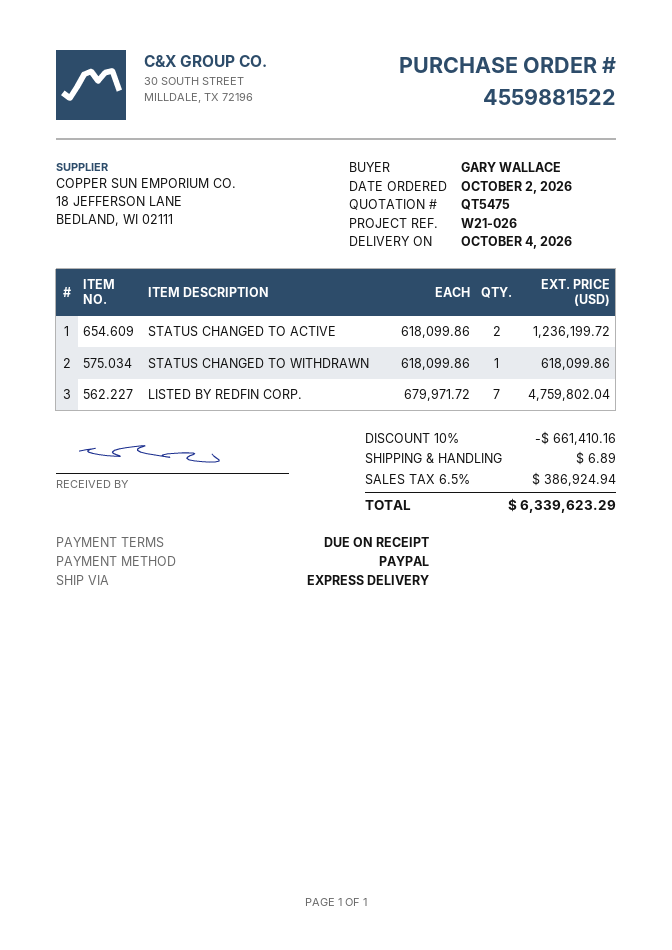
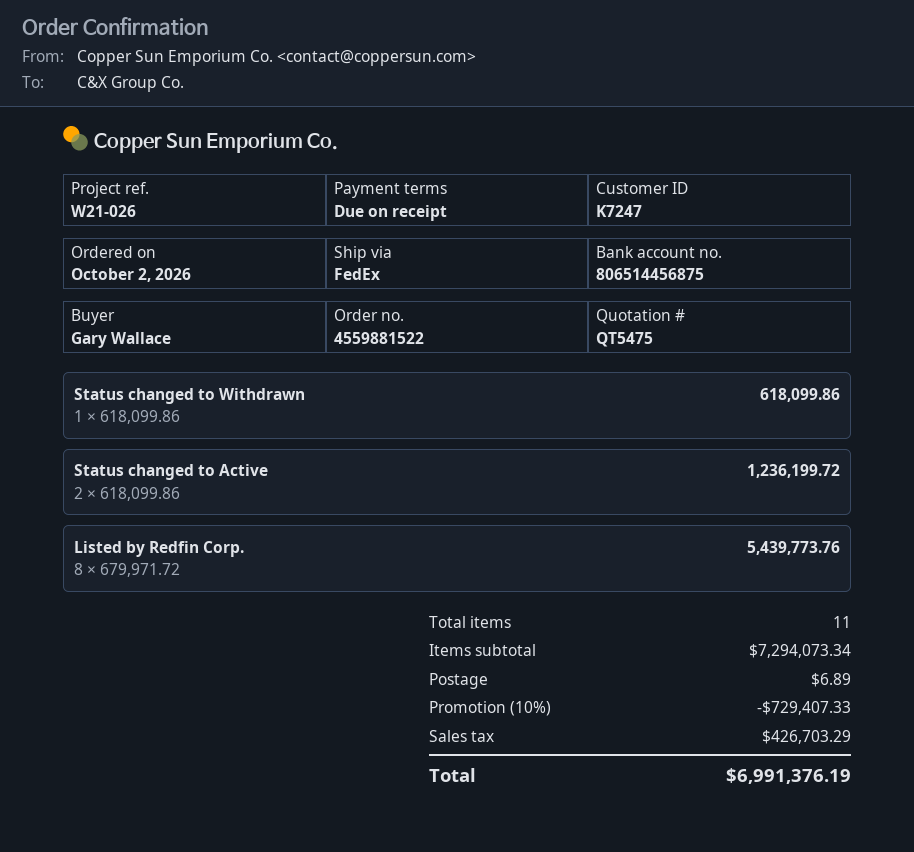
shipping method: express -> FedEx
LISTED BY REDFIN CORP.: 7 x 679971.72 = 4759802.04 -> 8 x 679971.72 = 5439773.76
discount: 10% = 661410.16 -> 10% = 729407.33
tax: 386924.94 -> 426703.29
total: 6339623.29 -> 6991376.19

